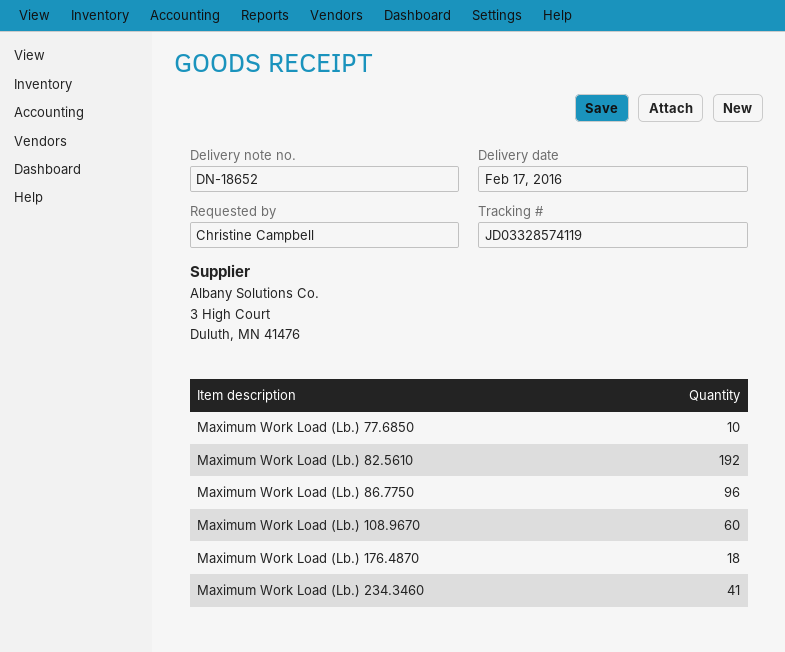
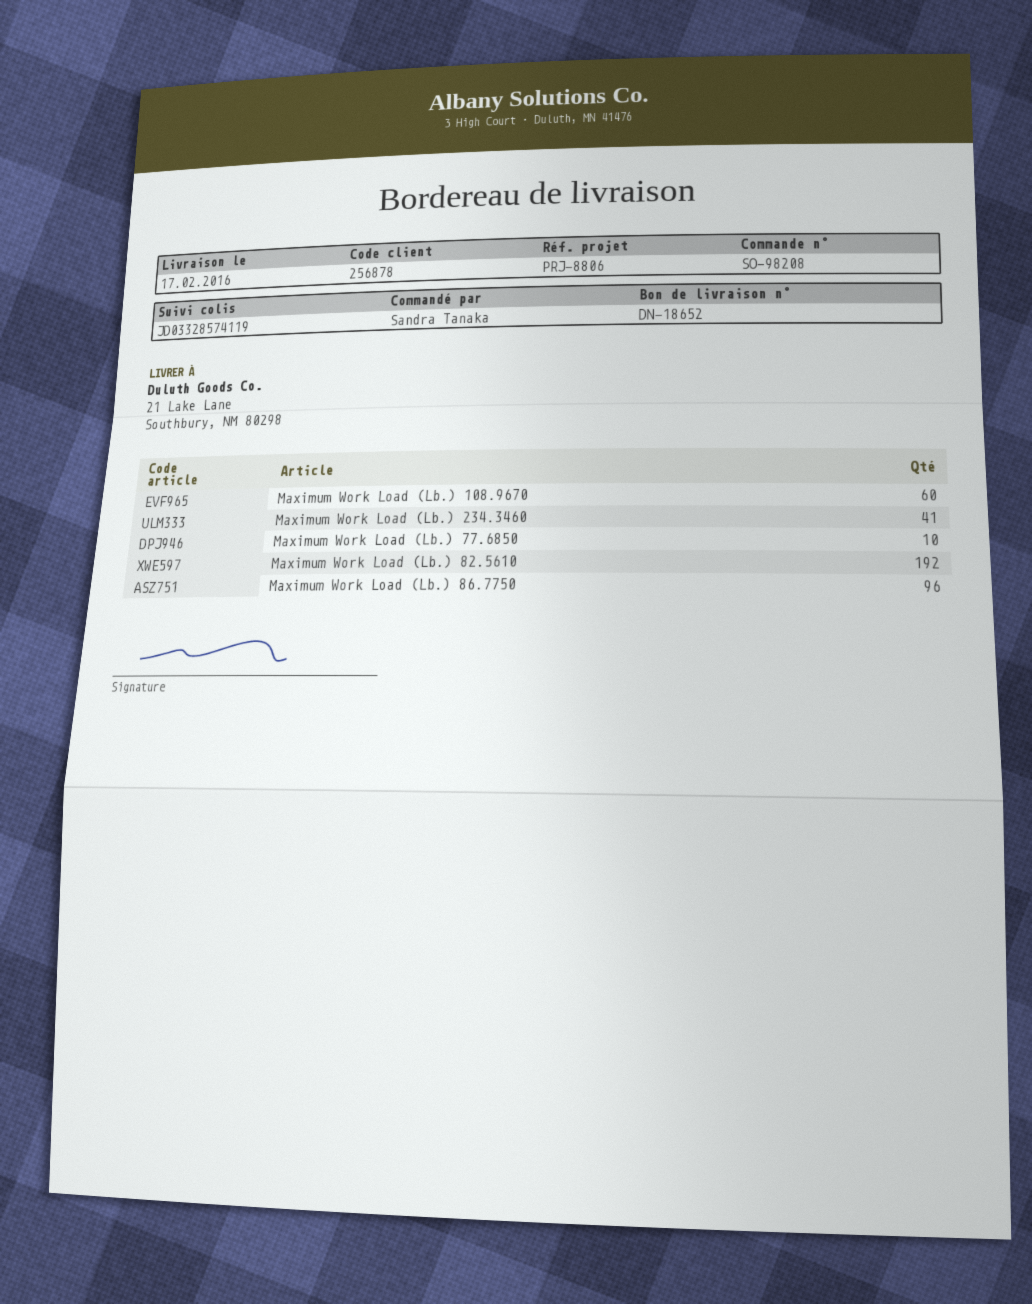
ordered by: Christine Campbell -> Sandra Tanaka
Maximum Work Load (Lb.) 176.4870: 18 -> none

